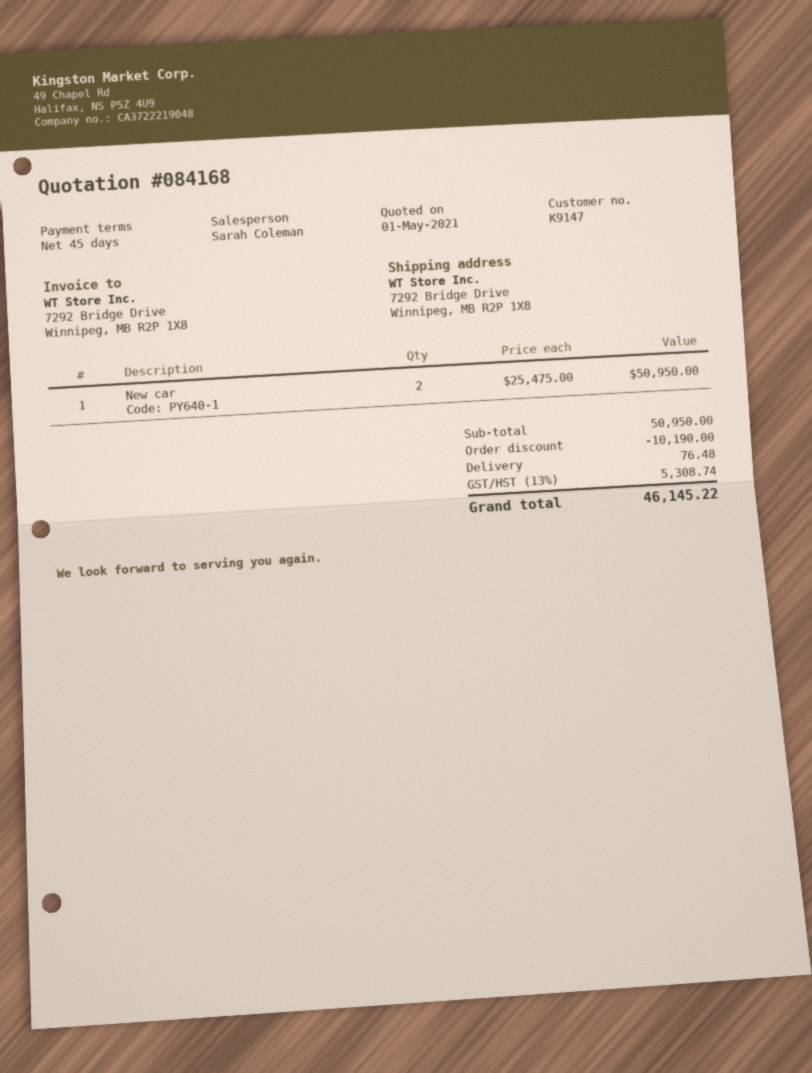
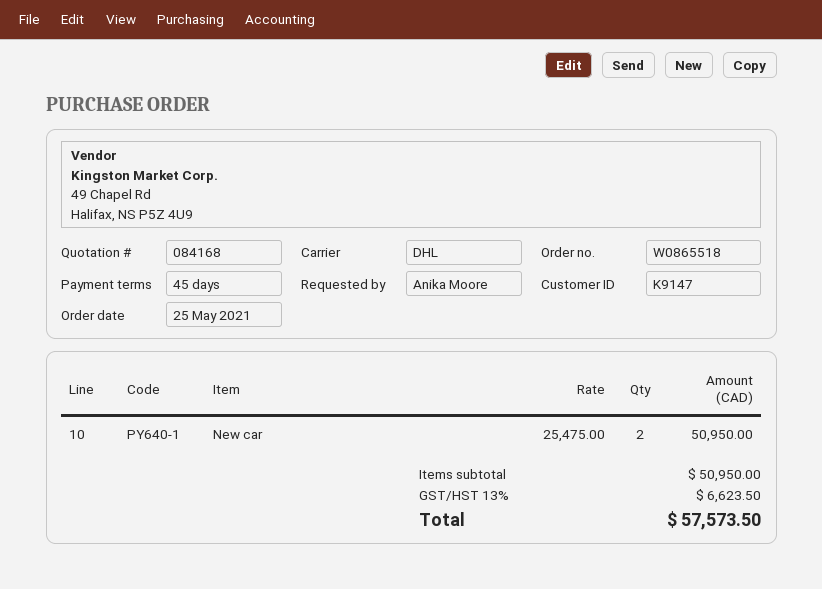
discount: 10190.00 -> none
shipping: 76.48 -> none
tax: 13% = 5308.74 -> 13% = 6623.50
total: 46145.22 -> 57573.50

